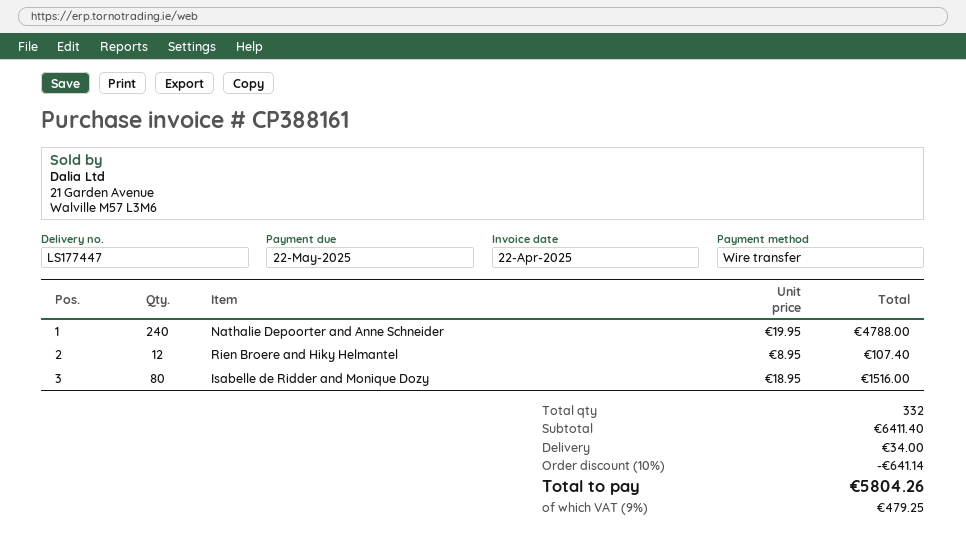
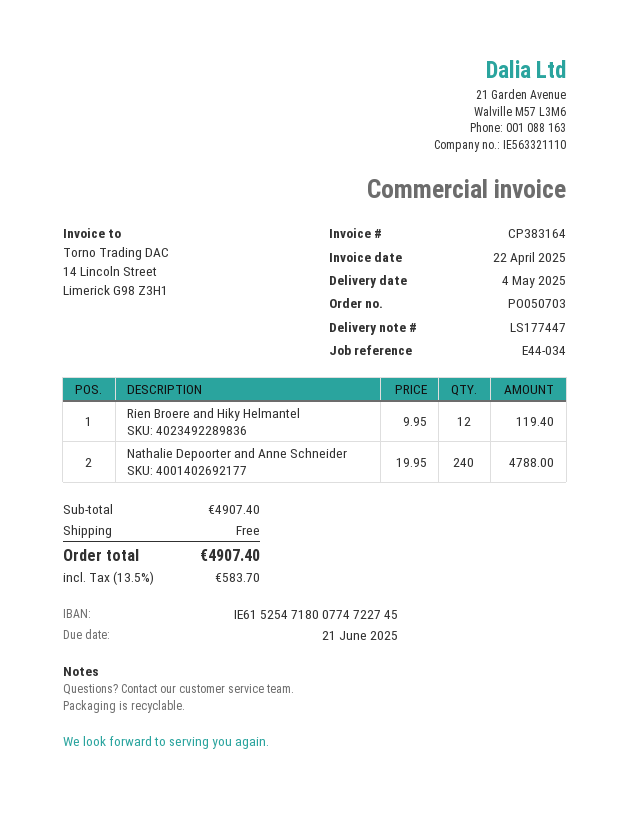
invoice number: CP388161 -> CP383164
due date: 2025-05-22 -> 2025-06-21
Rien Broere and Hiky Helmantel: 12 x 8.95 = 107.40 -> 12 x 9.95 = 119.40
Isabelle de Ridder and Monique Dozy: 80 x 18.95 = 1516.00 -> none
subtotal: 6411.40 -> 4907.40
discount: 10% = 641.14 -> none
shipping: 34.00 -> 0.00
tax: 9% = 479.25 -> 13.5% = 583.70
total: 5804.26 -> 4907.40

